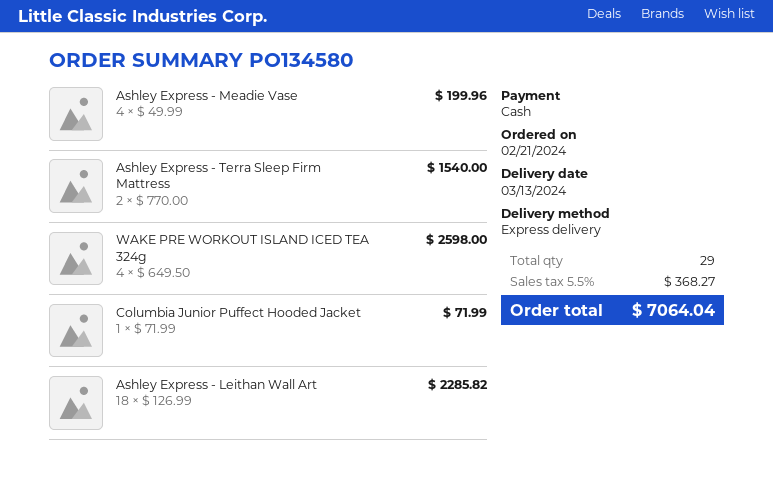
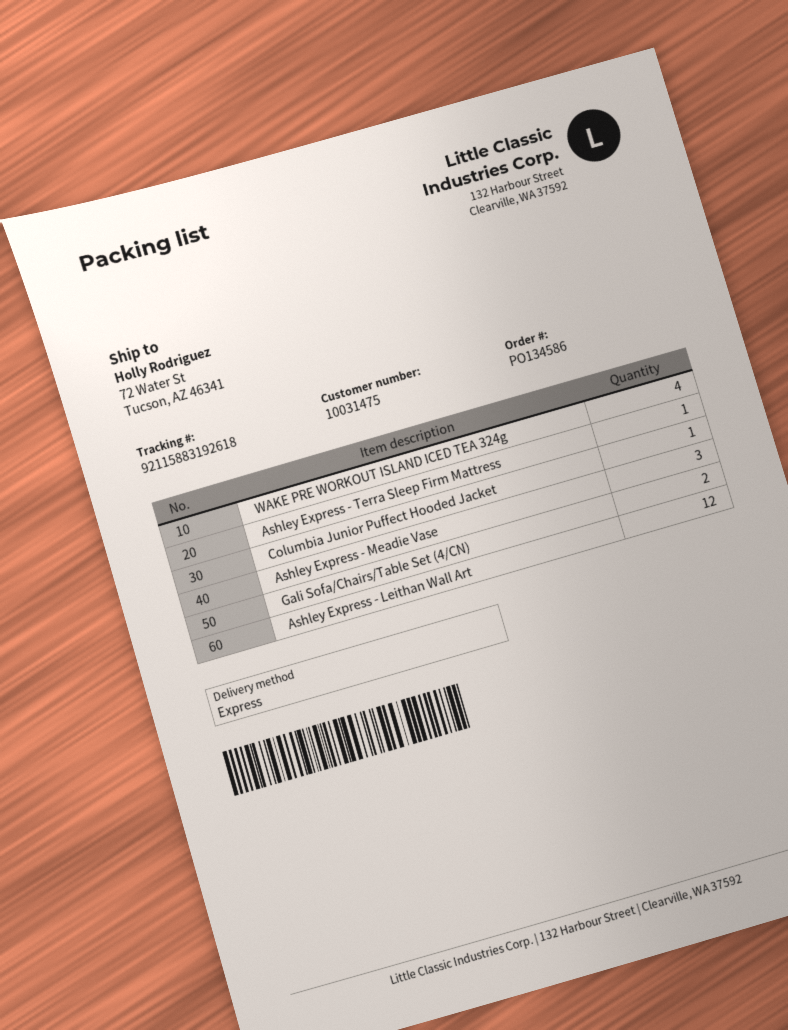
order number: PO134580 -> PO134586
Ashley Express - Meadie Vase: 4 -> 3
Ashley Express - Terra Sleep Firm Mattress: 2 -> 1
Ashley Express - Leithan Wall Art: 18 -> 12
Gali Sofa/Chairs/Table Set (4/CN): none -> 2

